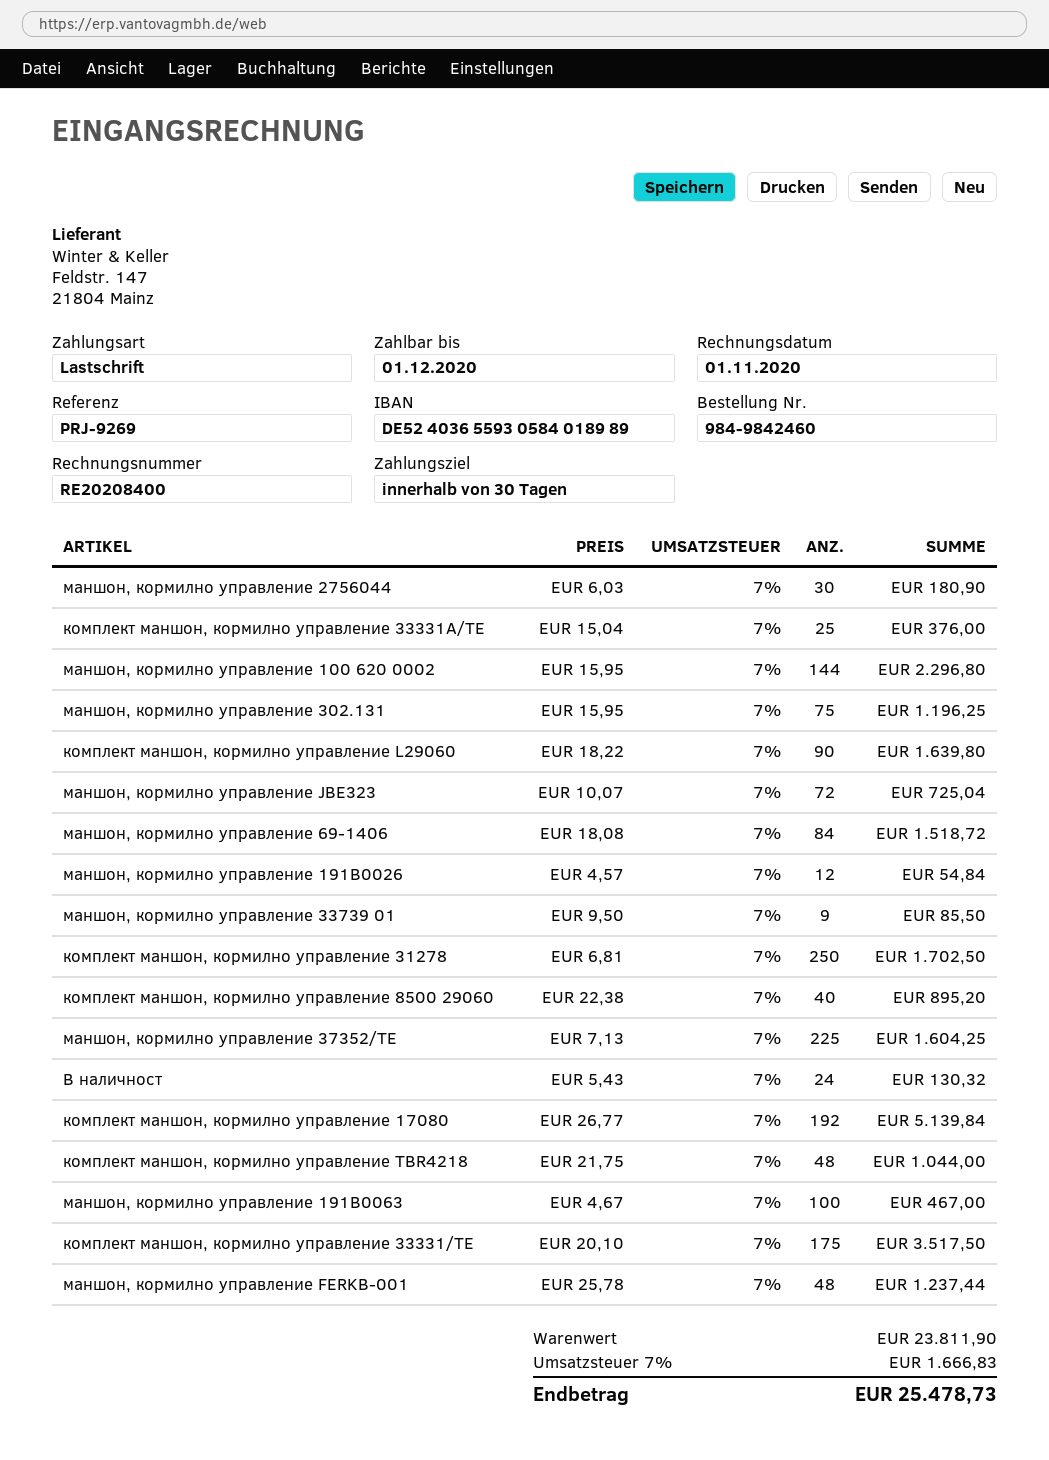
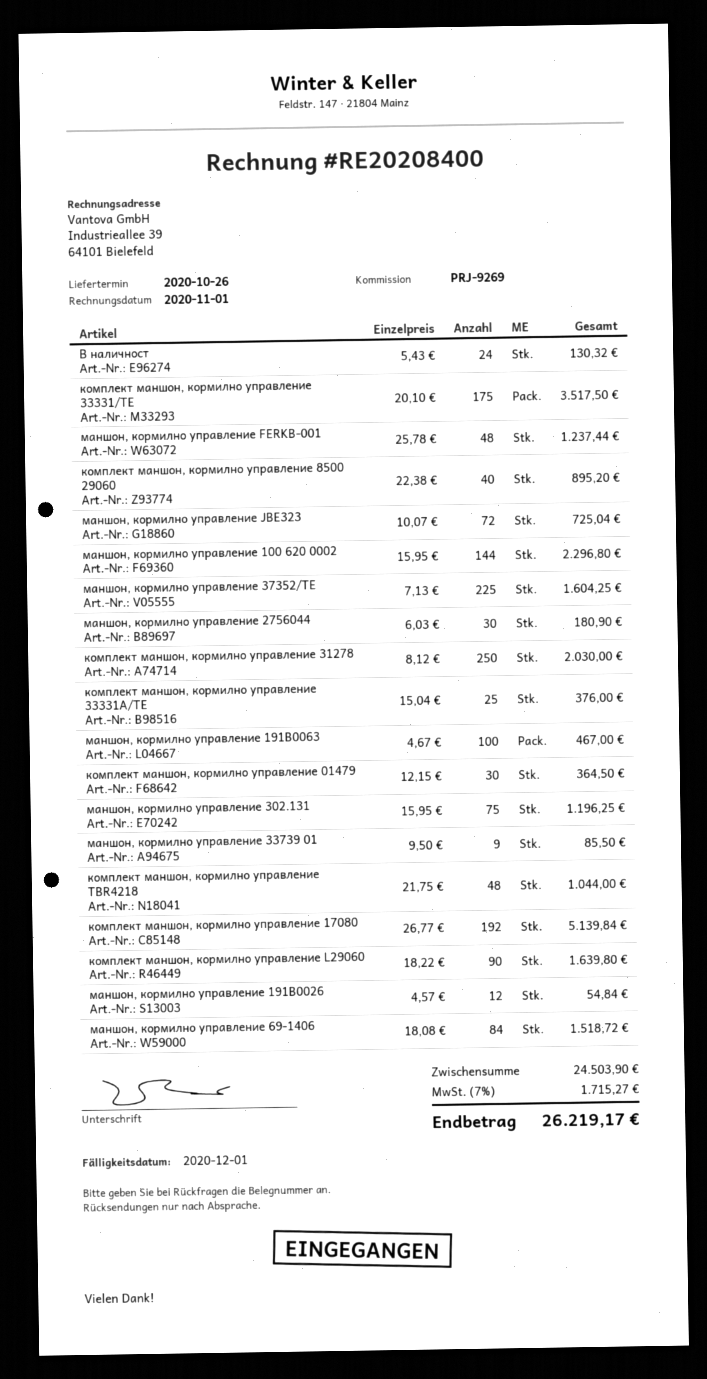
комплект маншон, кормилно управление 31278: 250 x 6.81 = 1702.50 -> 250 x 8.12 = 2030.00
комплект маншон, кормилно управление 01479: none -> 30 x 12.15 = 364.50
subtotal: 23811.90 -> 24503.90
tax: 7% = 1666.83 -> 7% = 1715.27
total: 25478.73 -> 26219.17

